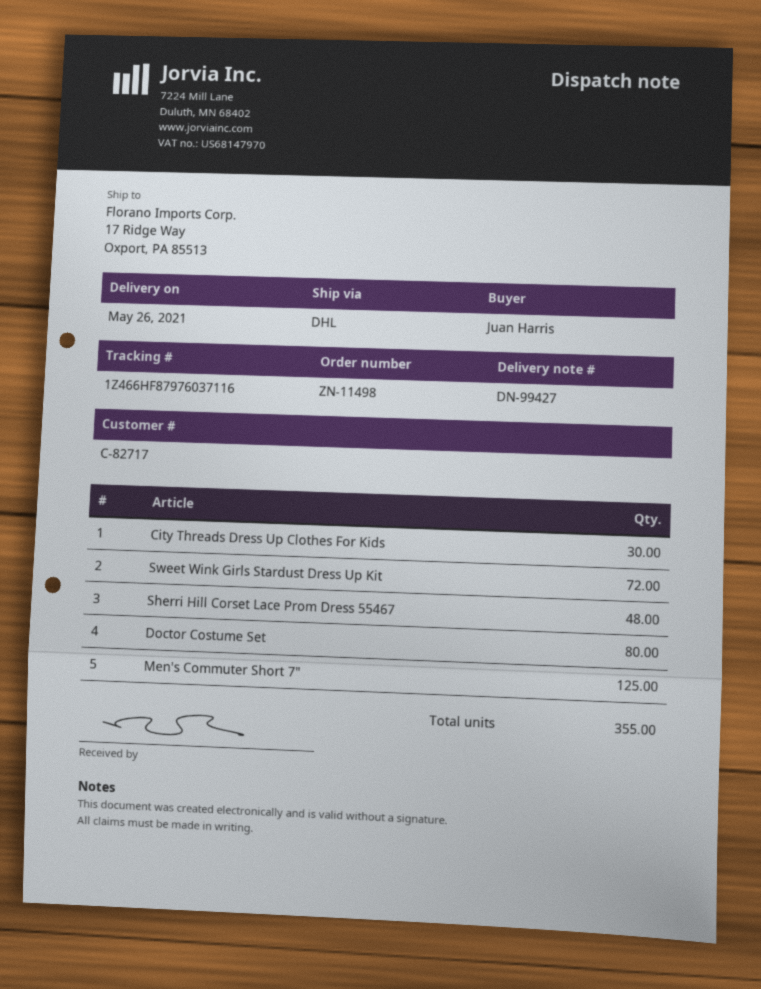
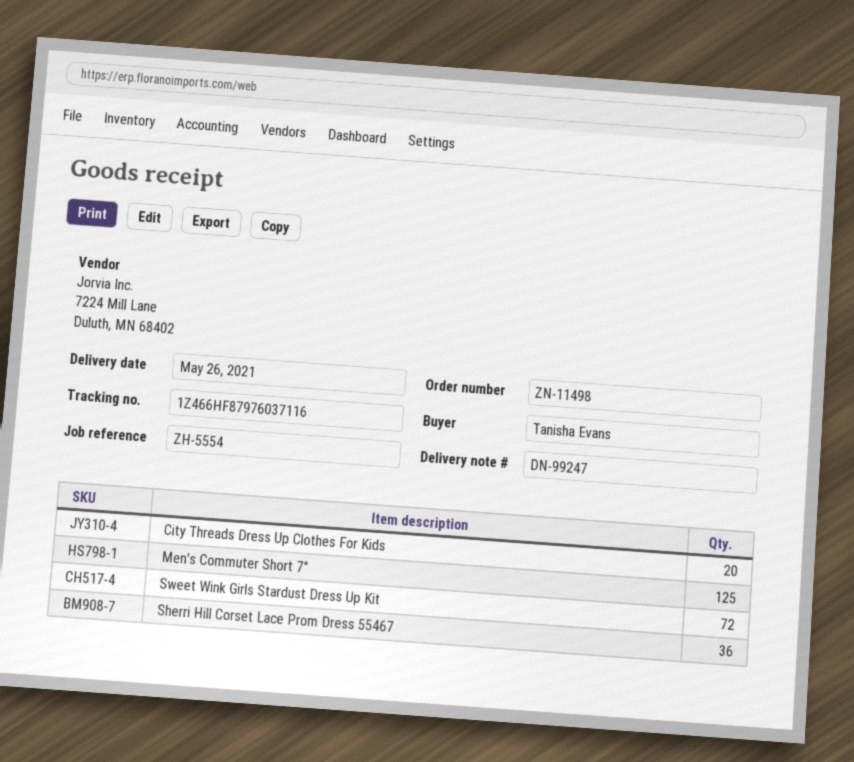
delivery note number: DN-99427 -> DN-99247
ordered by: Juan Harris -> Tanisha Evans
City Threads Dress Up Clothes For Kids: 30 -> 20
Sherri Hill Corset Lace Prom Dress 55467: 48 -> 36
Doctor Costume Set: 80 -> none

